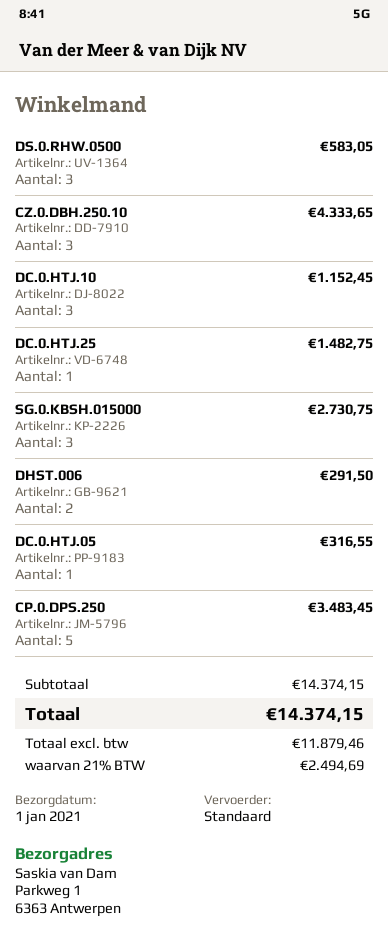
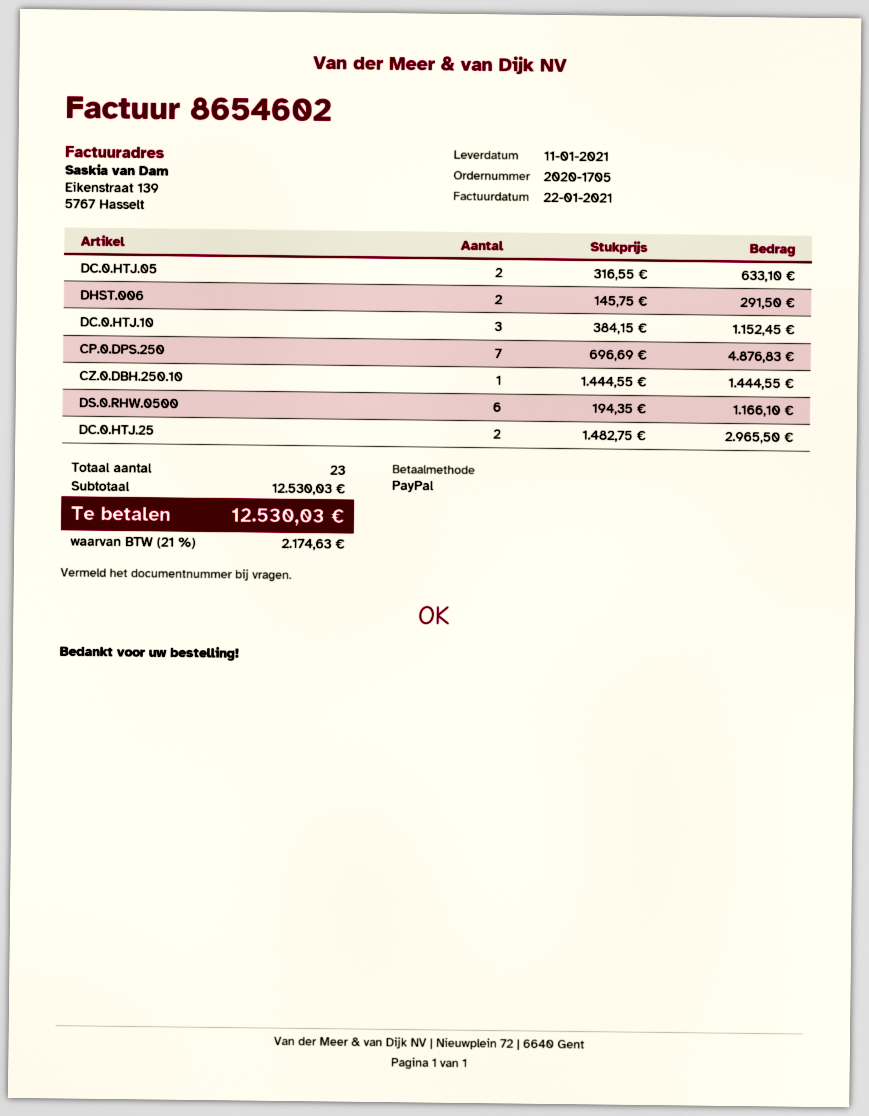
delivery date: 2021-01-01 -> 2021-01-11
DS.0.RHW.0500: 3 for 583.05 -> 6 for 1166.10
CZ.0.DBH.250.10: 3 for 4333.65 -> 1 for 1444.55
DC.0.HTJ.25: 1 for 1482.75 -> 2 for 2965.50
SG.0.KBSH.015000: 3 for 2730.75 -> none
DC.0.HTJ.05: 1 for 316.55 -> 2 for 633.10
CP.0.DPS.250: 5 for 3483.45 -> 7 for 4876.83
subtotal: 14374.15 -> 12530.03
tax: 21% = 2494.69 -> 21% = 2174.63
total: 14374.15 -> 12530.03

